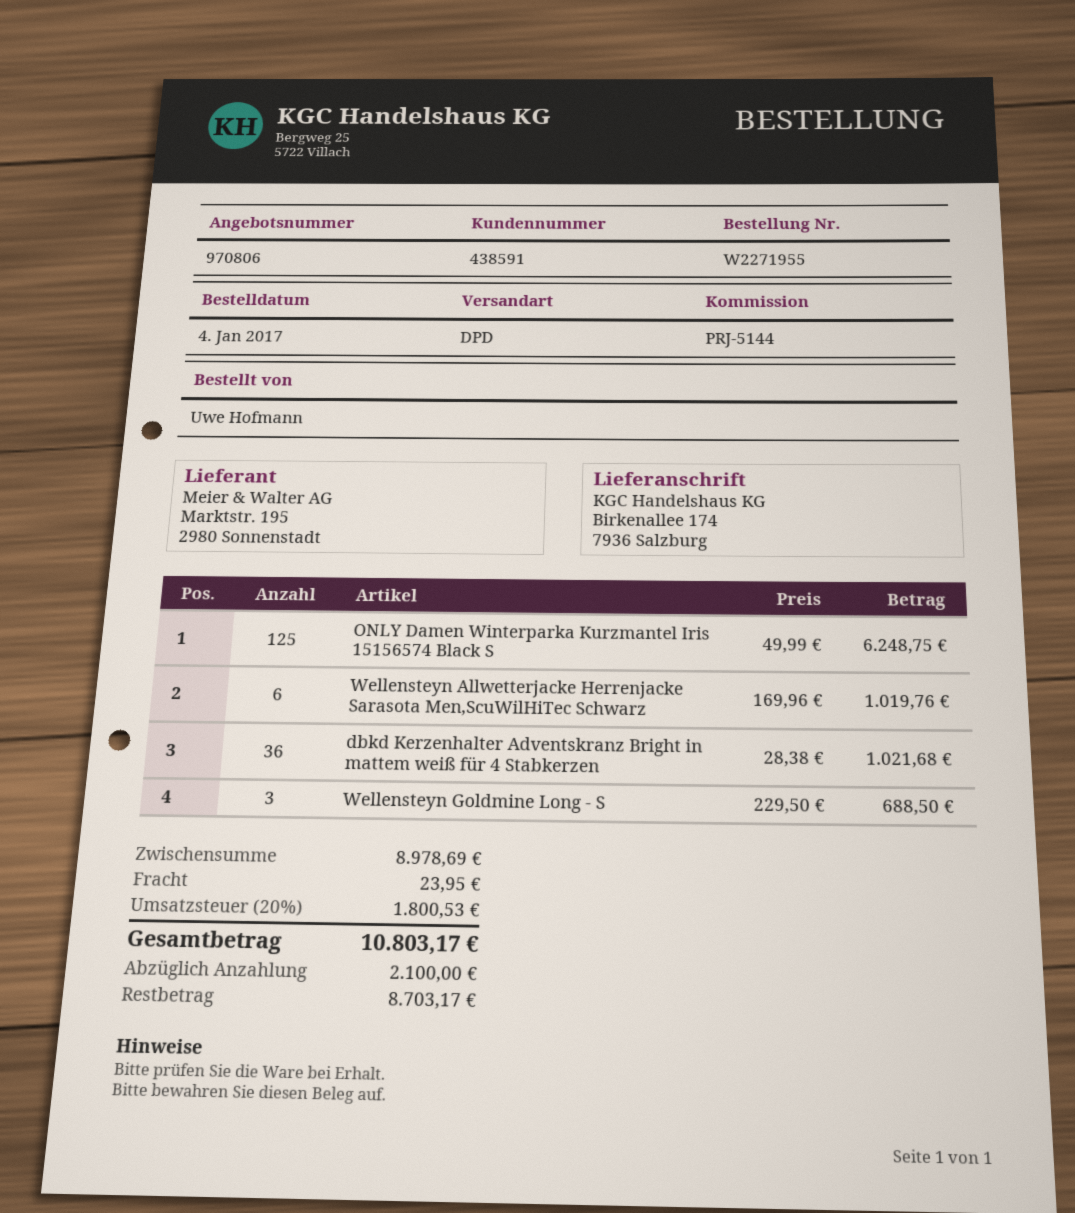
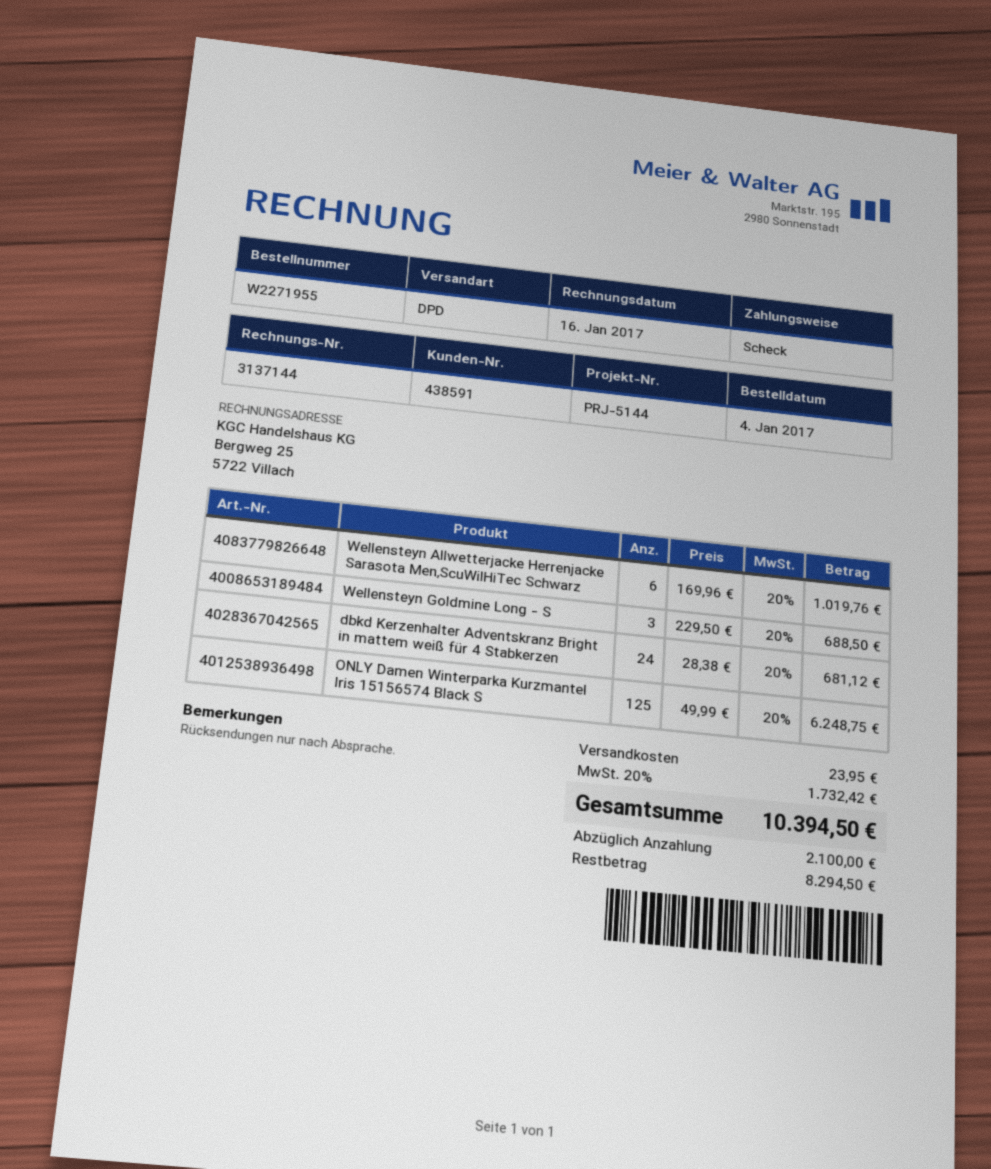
dbkd Kerzenhalter Adventskranz Bright in mattem weiß für 4 Stabkerzen: 36 x 28.38 = 1021.68 -> 24 x 28.38 = 681.12
tax: 20% = 1800.53 -> 20% = 1732.42
total: 10803.17 -> 10394.50
balance: 8703.17 -> 8294.50

